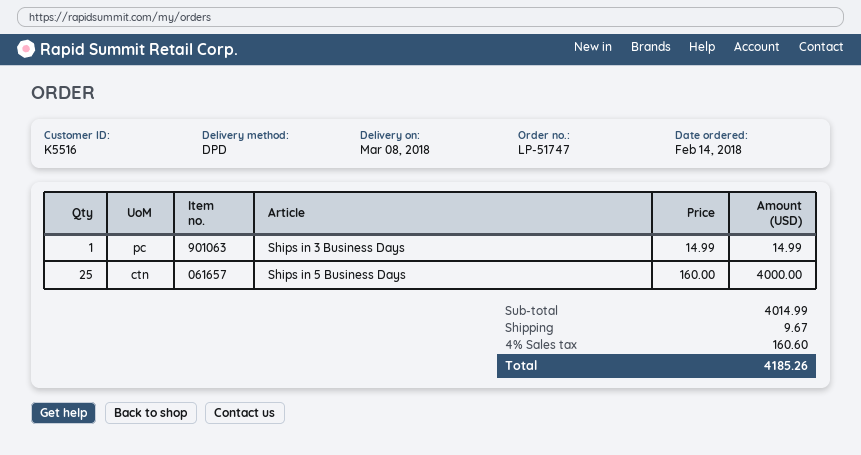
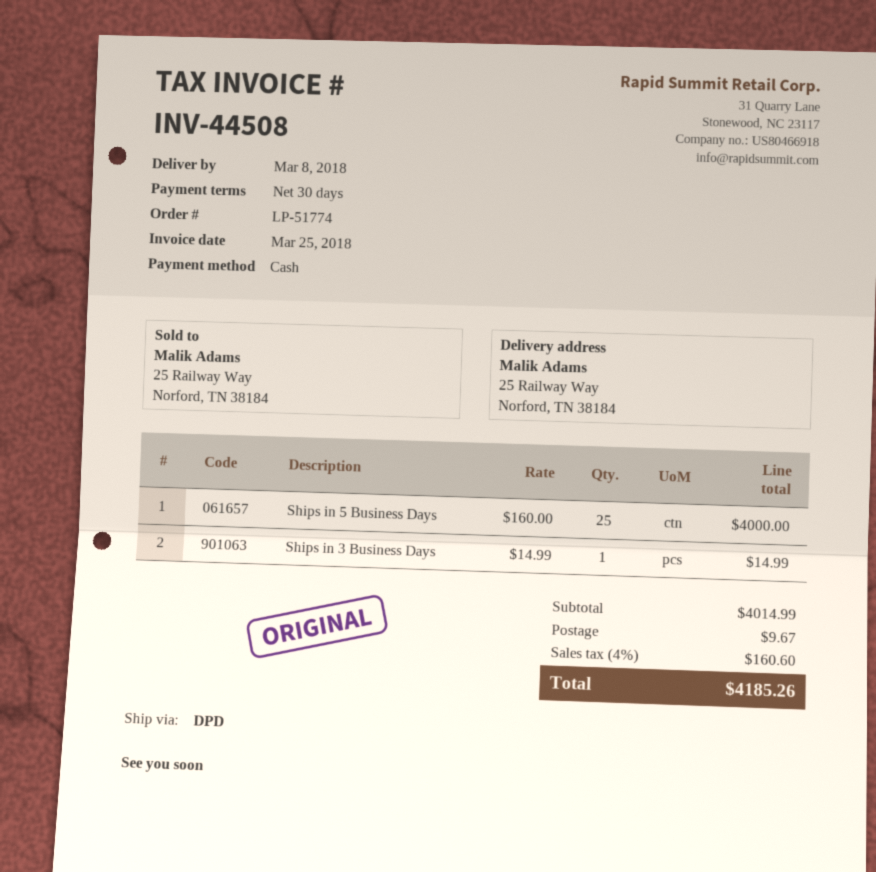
order number: LP-51747 -> LP-51774

